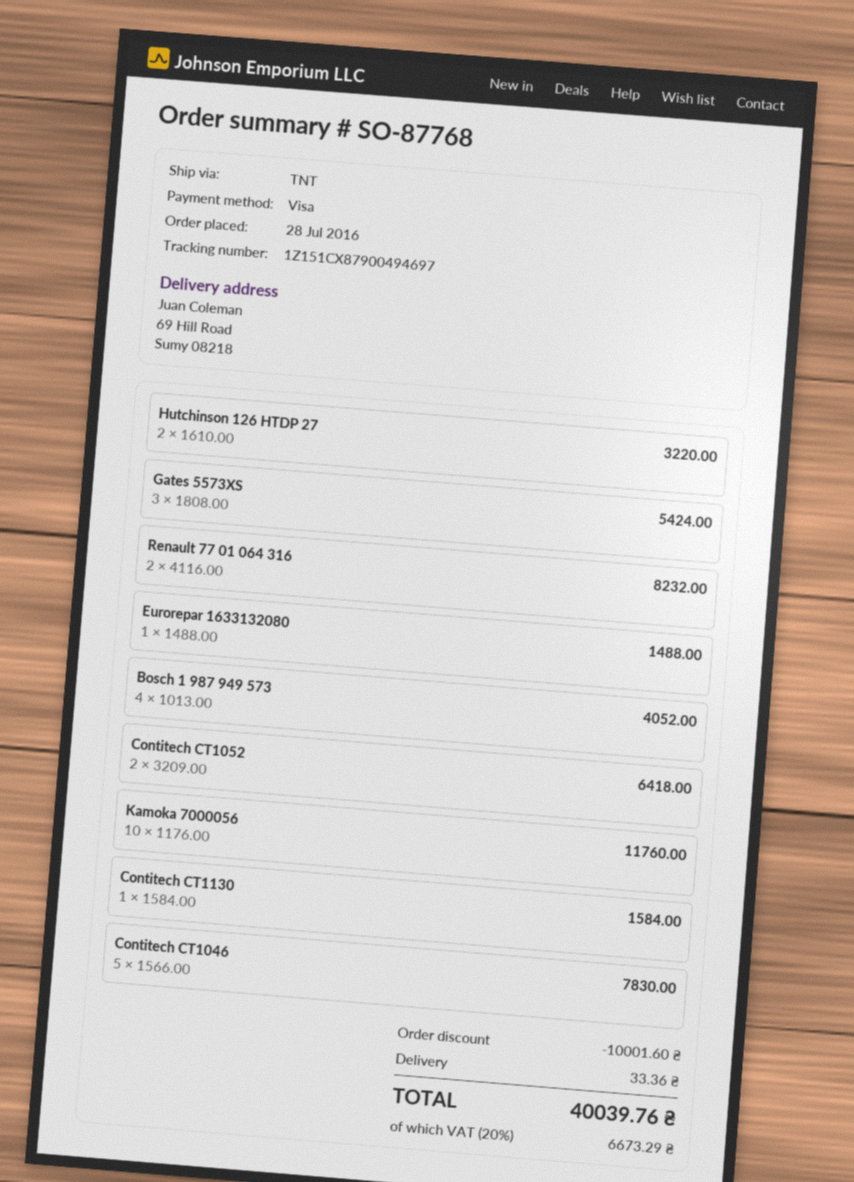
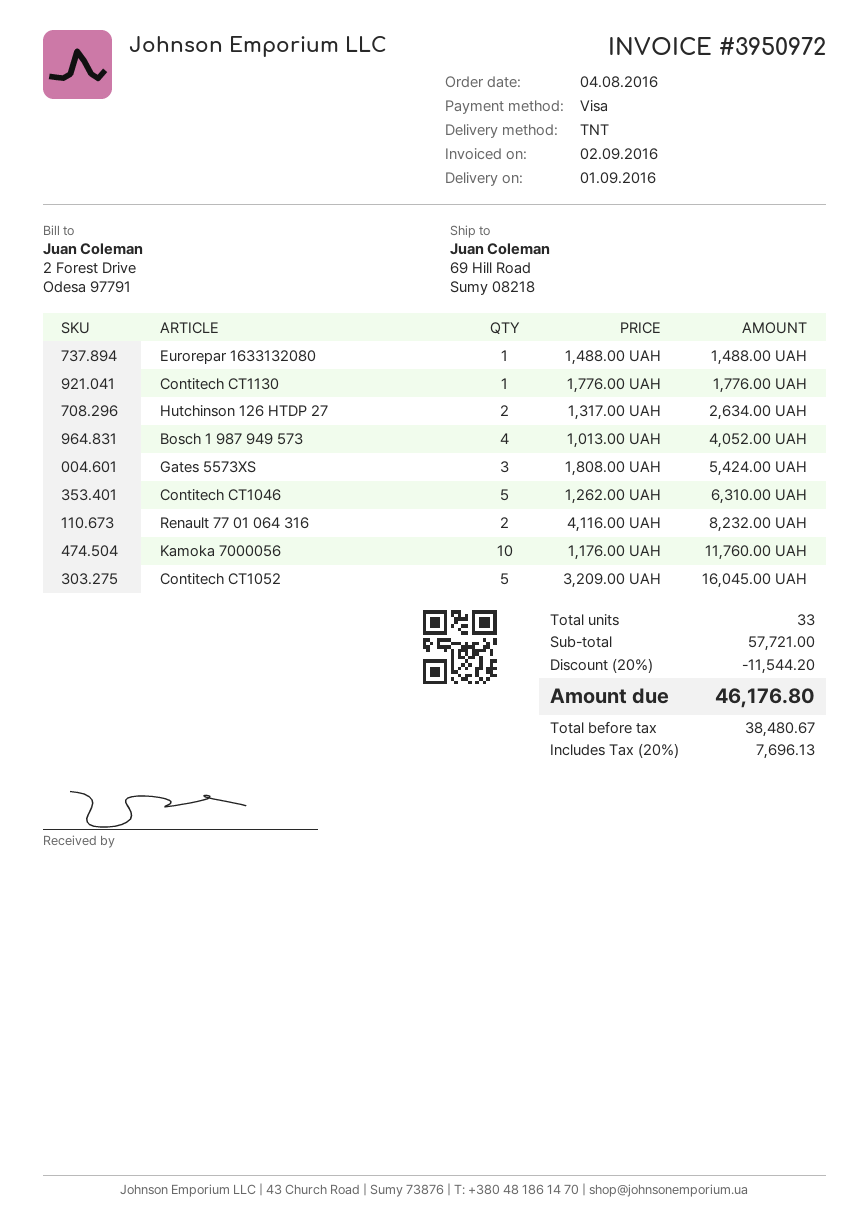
order date: 2016-07-28 -> 2016-08-04
Hutchinson 126 HTDP 27: 2 x 1610.00 = 3220.00 -> 2 x 1317.00 = 2634.00
Contitech CT1052: 2 x 3209.00 = 6418.00 -> 5 x 3209.00 = 16045.00
Contitech CT1130: 1 x 1584.00 = 1584.00 -> 1 x 1776.00 = 1776.00
Contitech CT1046: 5 x 1566.00 = 7830.00 -> 5 x 1262.00 = 6310.00
discount: 10001.60 -> 11544.20
shipping: 33.36 -> none
tax: 20% = 6673.29 -> 20% = 7696.13
total: 40039.76 -> 46176.80

